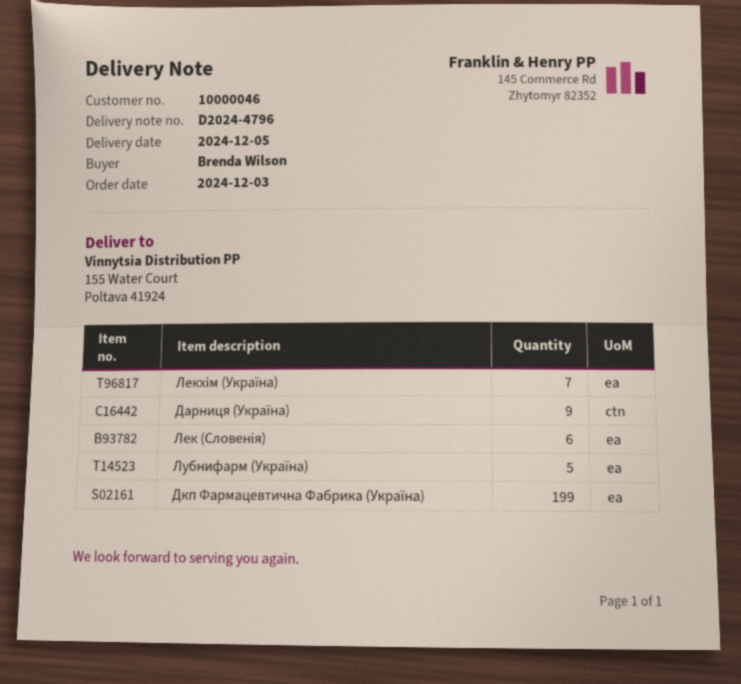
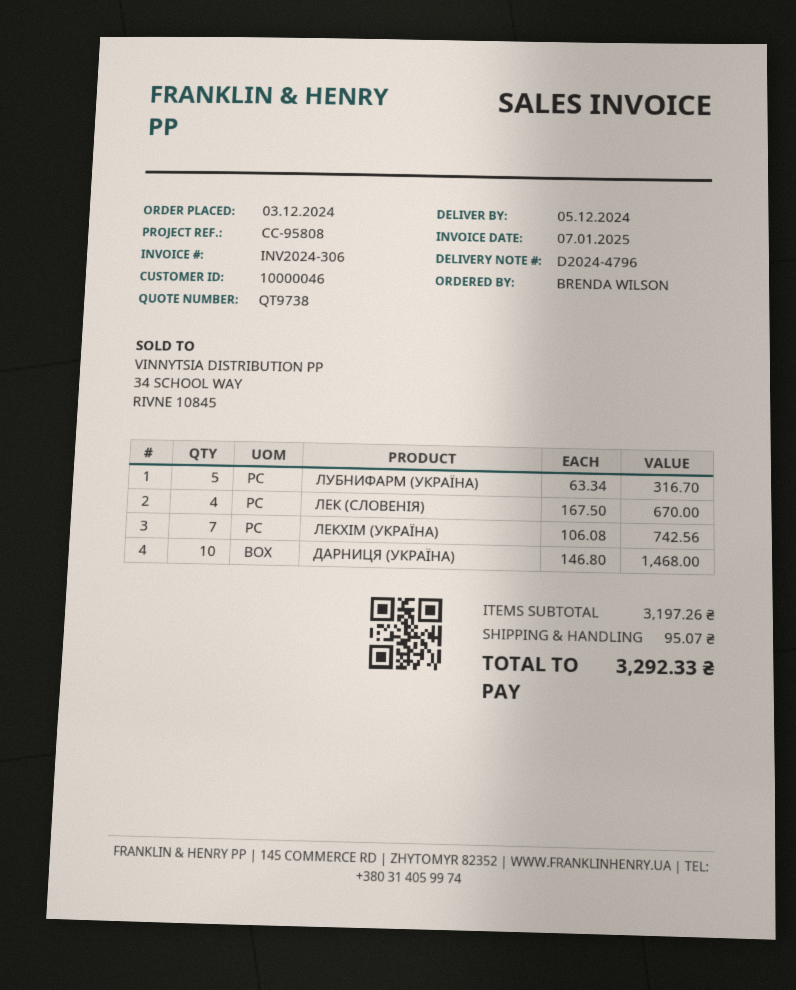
Дарниця (Україна): 9 -> 10
Лек (Словенія): 6 -> 4
Дкп Фармацевтична Фабрика (Україна): 199 -> none

